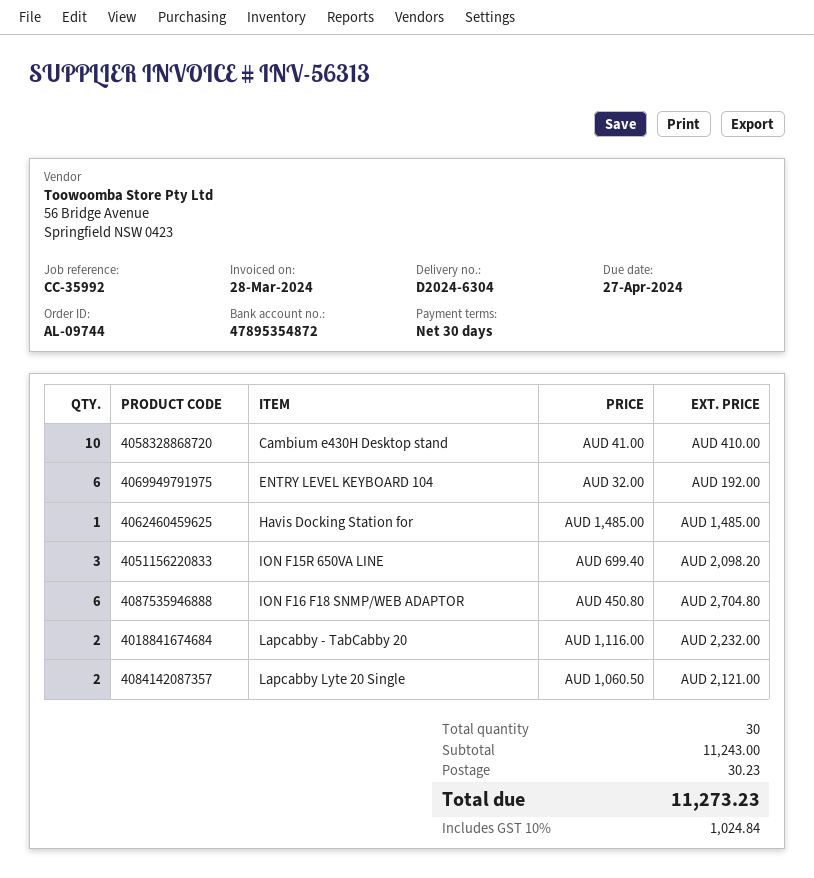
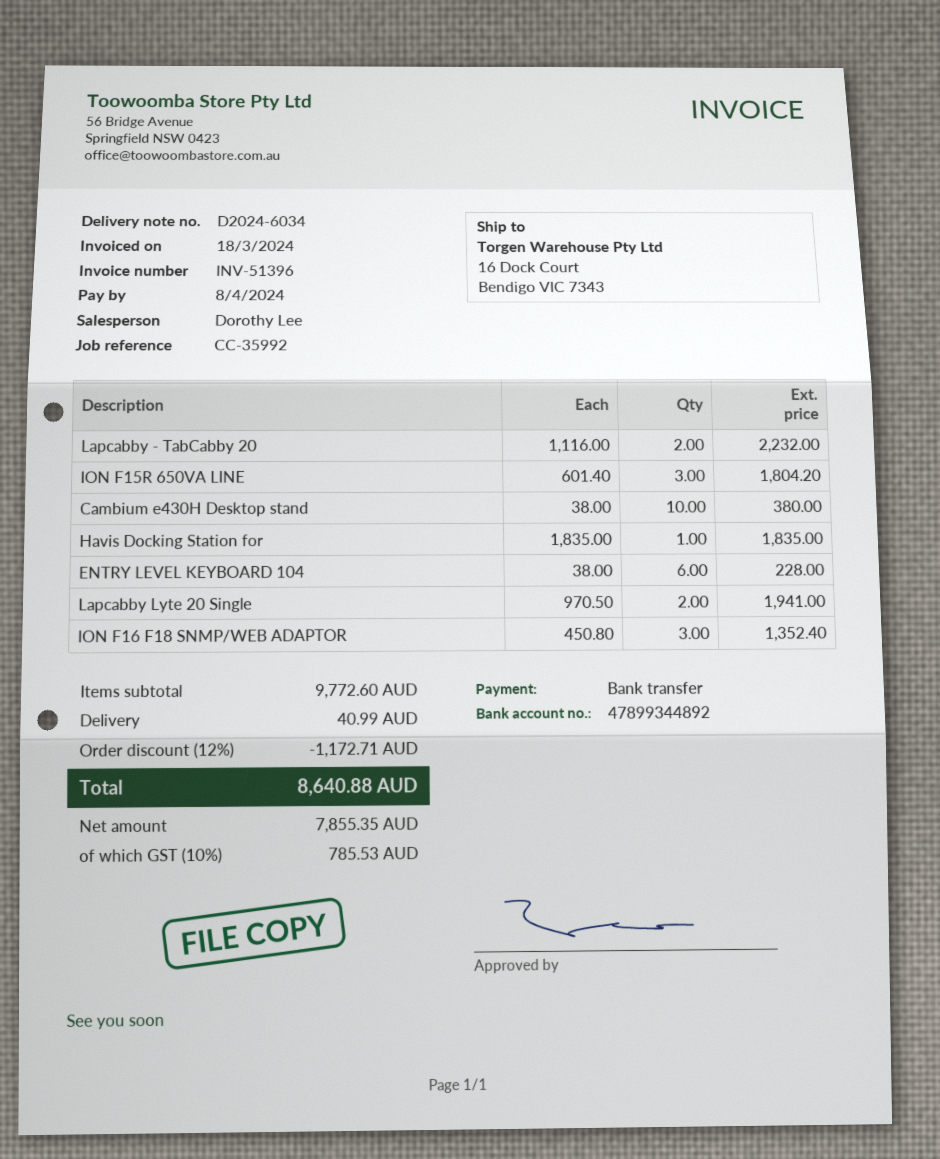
delivery note number: D2024-6304 -> D2024-6034
invoice number: INV-56313 -> INV-51396
invoice date: 2024-03-28 -> 2024-03-18
due date: 2024-04-27 -> 2024-04-08
bank account: 47895354872 -> 47899344892
Cambium e430H Desktop stand: 10 x 41.00 = 410.00 -> 10 x 38.00 = 380.00
ENTRY LEVEL KEYBOARD 104: 6 x 32.00 = 192.00 -> 6 x 38.00 = 228.00
Havis Docking Station for: 1 x 1485.00 = 1485.00 -> 1 x 1835.00 = 1835.00
ION F15R 650VA LINE: 3 x 699.40 = 2098.20 -> 3 x 601.40 = 1804.20
ION F16 F18 SNMP/WEB ADAPTOR: 6 x 450.80 = 2704.80 -> 3 x 450.80 = 1352.40
Lapcabby Lyte 20 Single: 2 x 1060.50 = 2121.00 -> 2 x 970.50 = 1941.00
subtotal: 11243.00 -> 9772.60
discount: none -> 12% = 1172.71
shipping: 30.23 -> 40.99
tax: 10% = 1024.84 -> 10% = 785.53
total: 11273.23 -> 8640.88

